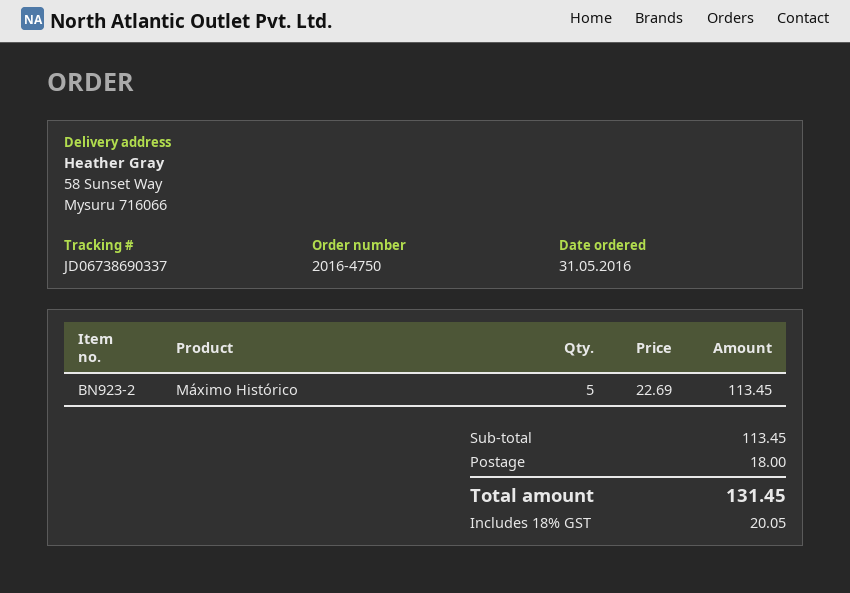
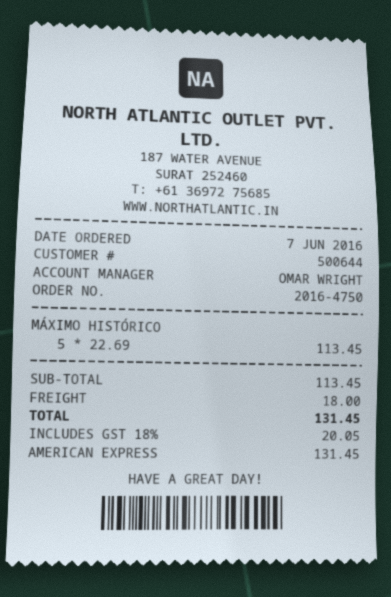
order date: 2016-05-31 -> 2016-06-07

